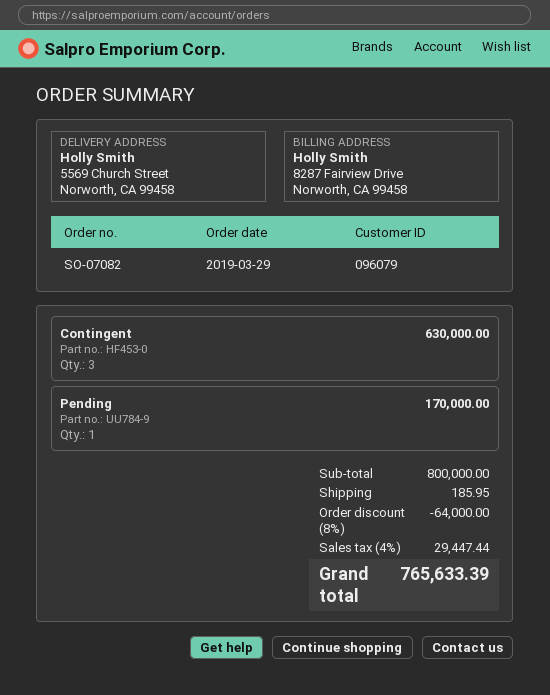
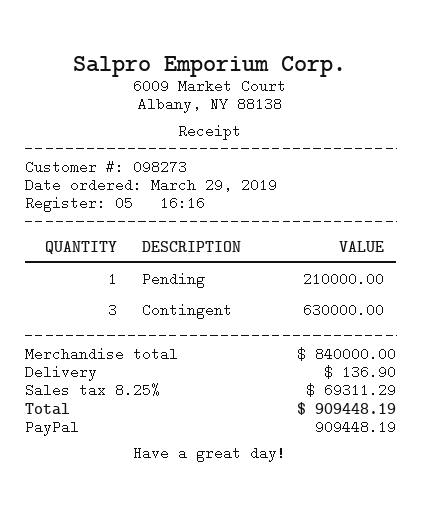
customer number: 096079 -> 098273
Pending: 1 for 170000.00 -> 1 for 210000.00
subtotal: 800000.00 -> 840000.00
discount: 8% = 64000.00 -> none
shipping: 185.95 -> 136.90
tax: 4% = 29447.44 -> 8.25% = 69311.29
total: 765633.39 -> 909448.19

